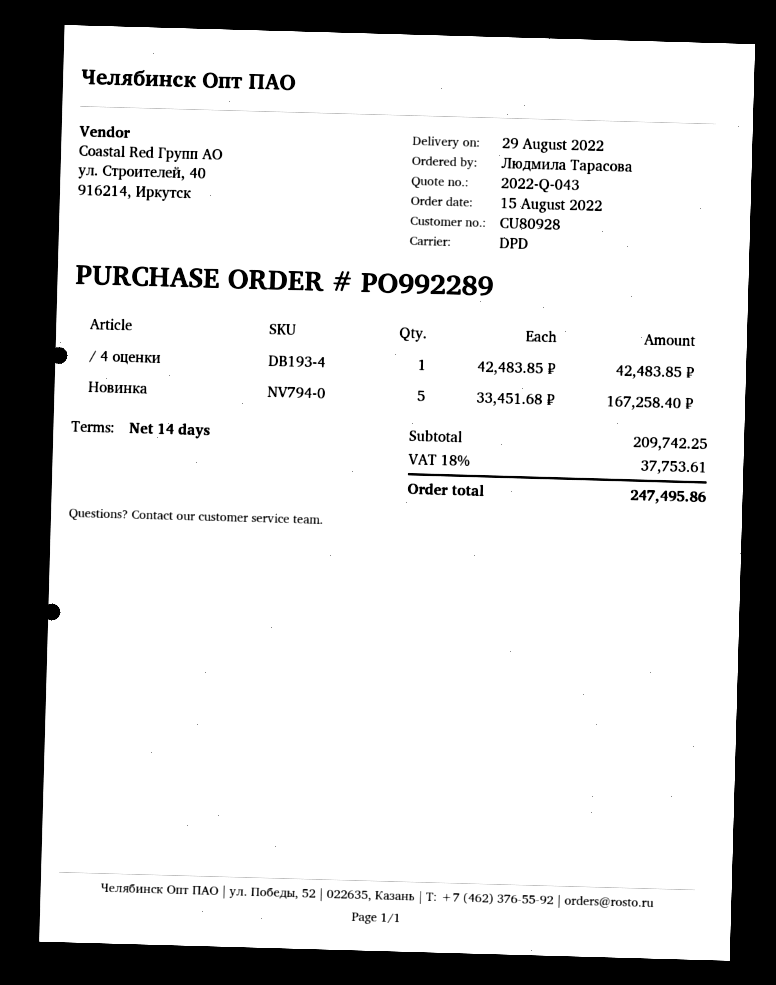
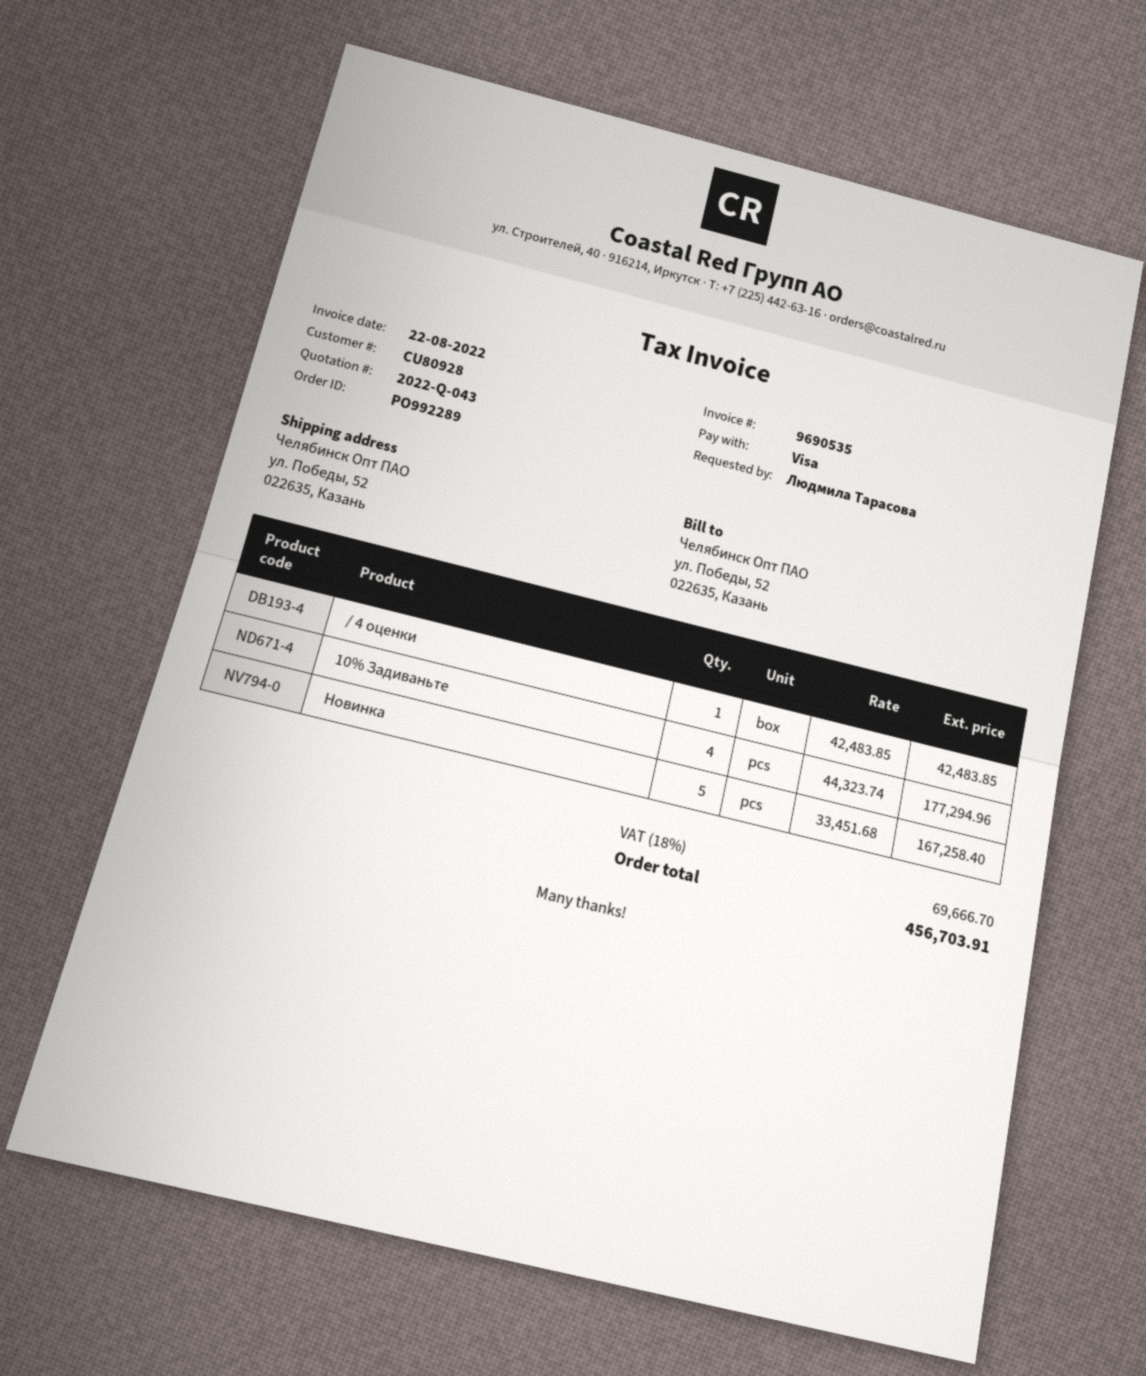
10% Задиваньте: none -> 4 x 44323.74 = 177294.96
tax: 18% = 37753.61 -> 18% = 69666.70
total: 247495.86 -> 456703.91

